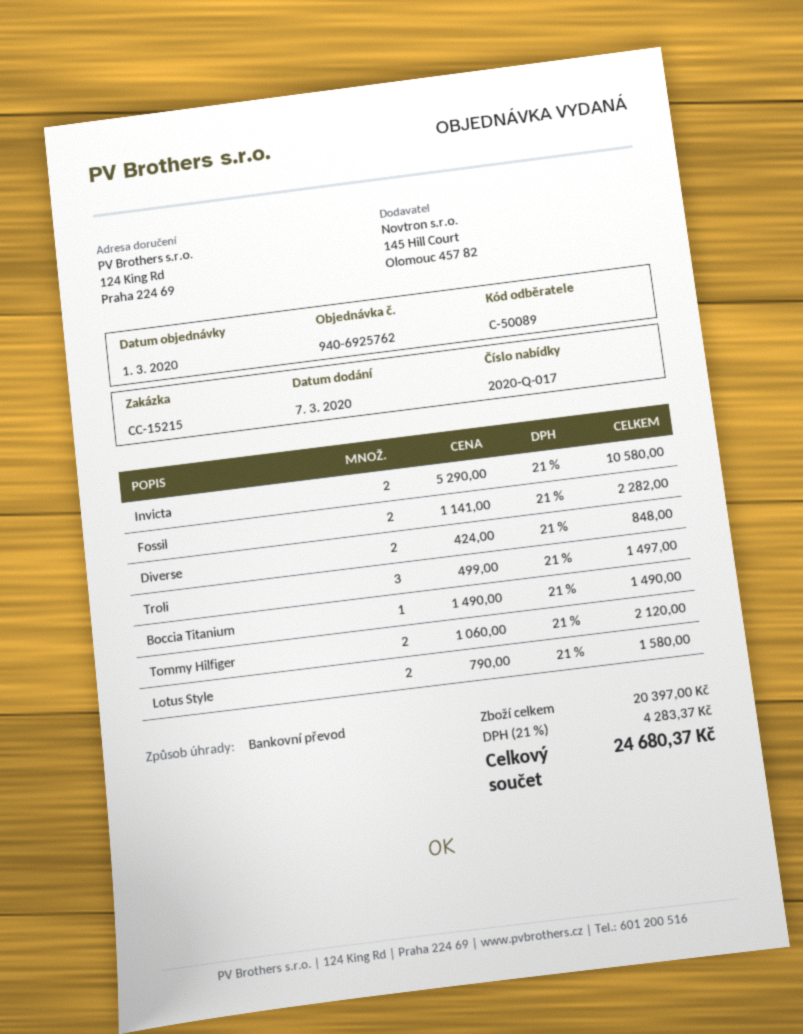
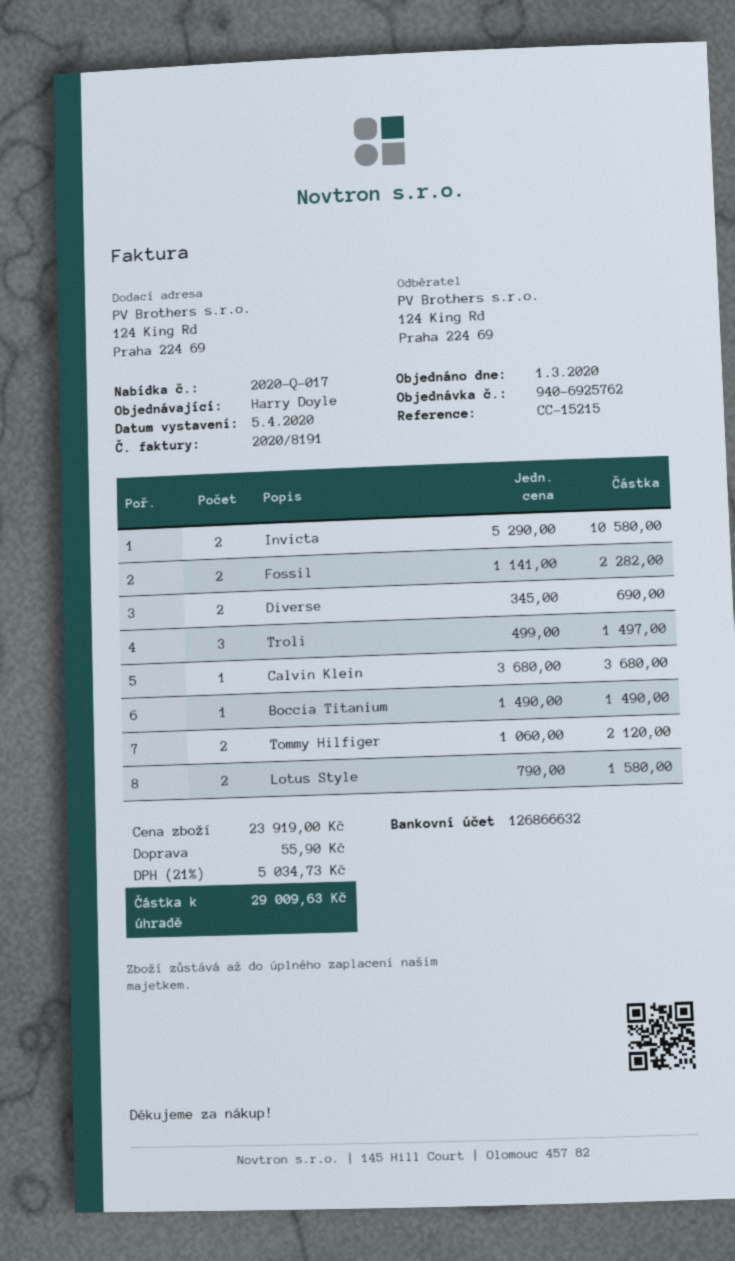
Diverse: 2 x 424.00 = 848.00 -> 2 x 345.00 = 690.00
Calvin Klein: none -> 1 x 3680.00 = 3680.00
subtotal: 20397.00 -> 23919.00
shipping: none -> 55.90
tax: 21% = 4283.37 -> 21% = 5034.73
total: 24680.37 -> 29009.63

